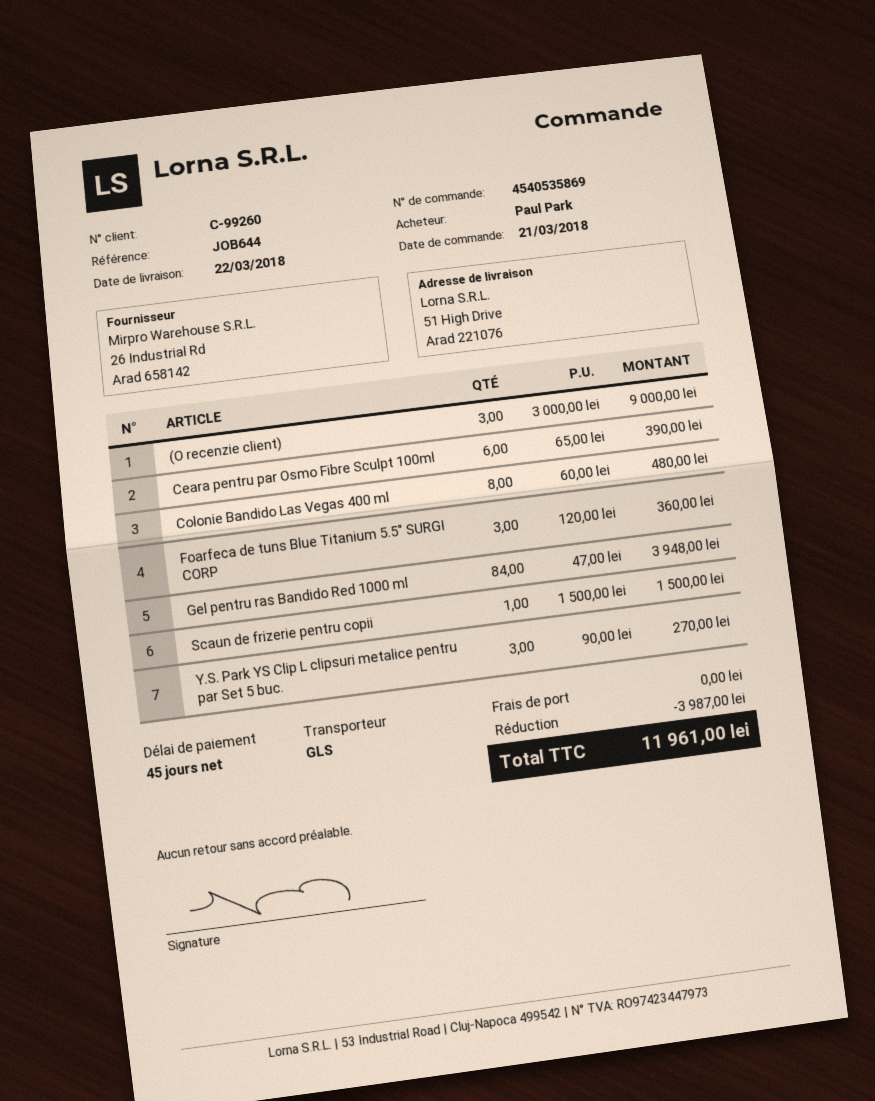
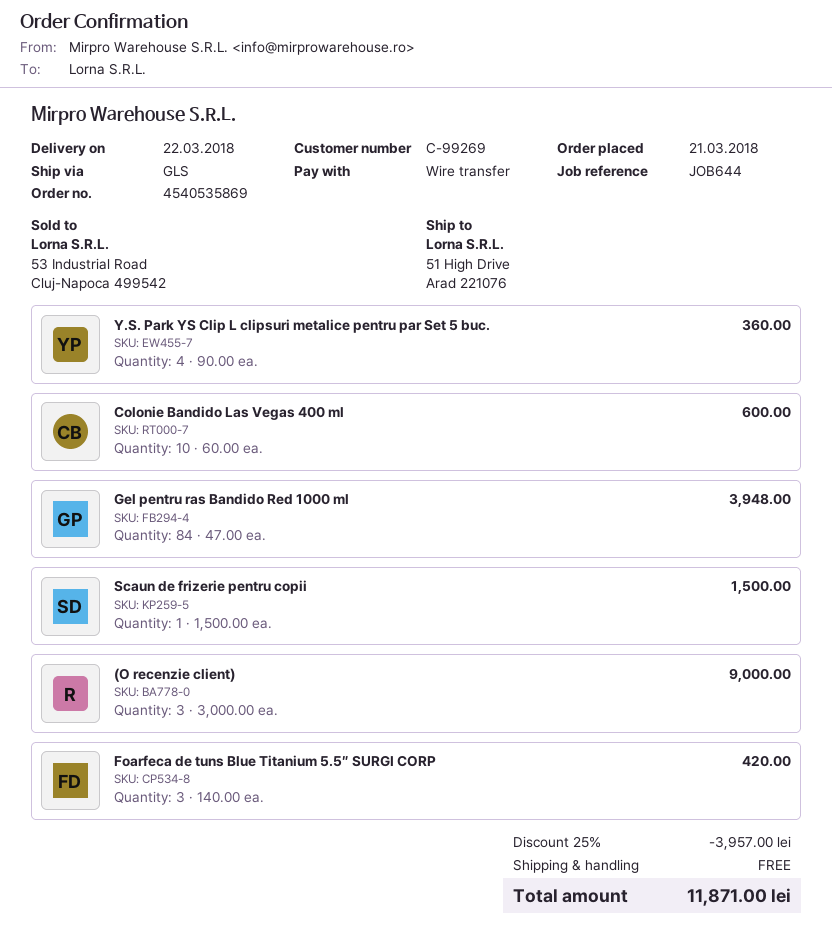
customer number: C-99260 -> C-99269
Ceara pentru par Osmo Fibre Sculpt 100ml: 6 x 65.00 = 390.00 -> none
Colonie Bandido Las Vegas 400 ml: 8 x 60.00 = 480.00 -> 10 x 60.00 = 600.00
Foarfeca de tuns Blue Titanium 5.5″ SURGI CORP: 3 x 120.00 = 360.00 -> 3 x 140.00 = 420.00
Y.S. Park YS Clip L clipsuri metalice pentru par Set 5 buc.: 3 x 90.00 = 270.00 -> 4 x 90.00 = 360.00
discount: 3987.00 -> 3957.00
total: 11961.00 -> 11871.00

